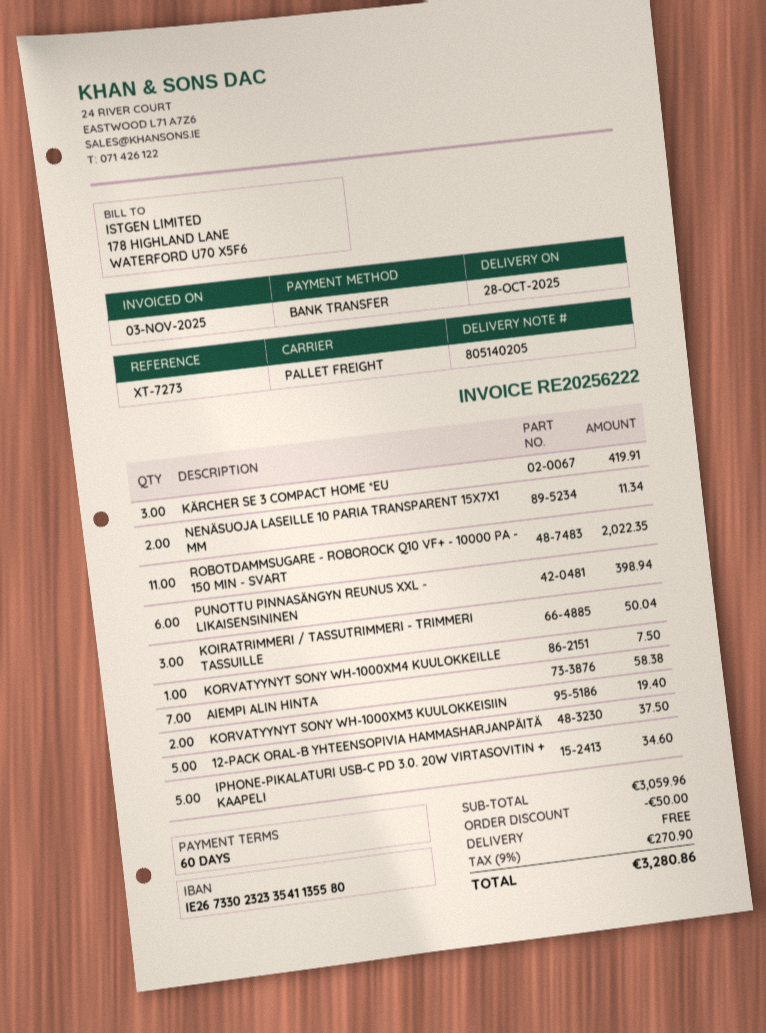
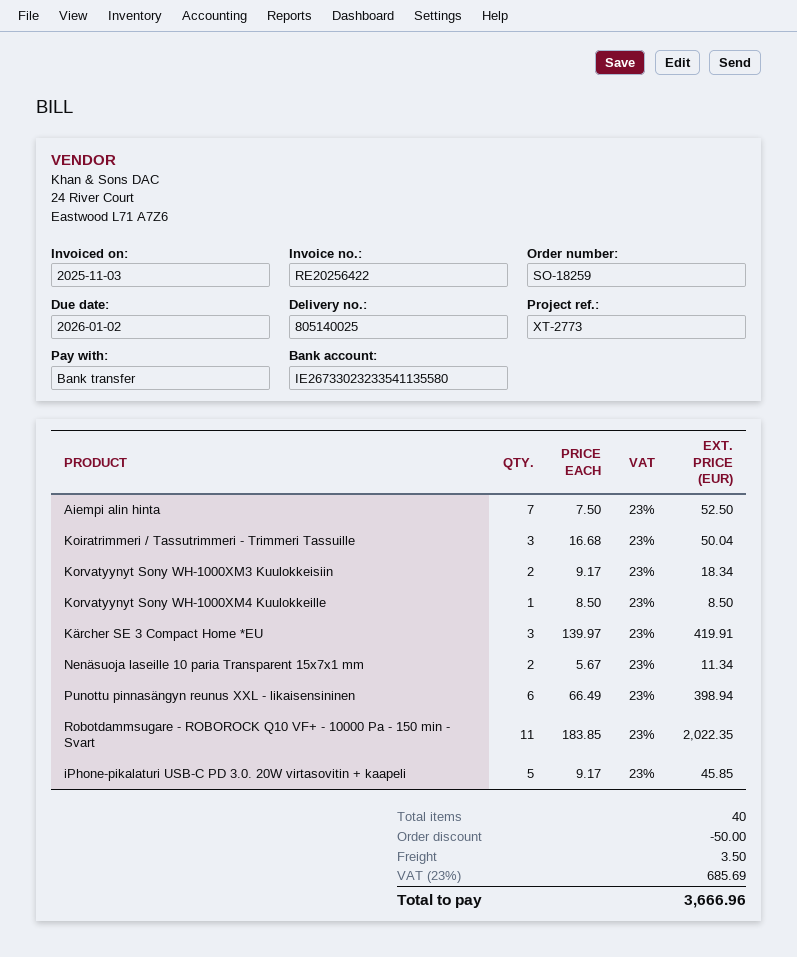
delivery note number: 805140205 -> 805140025
invoice number: RE20256222 -> RE20256422
reference: XT-7273 -> XT-2773
KORVATYYNYT SONY WH-1000XM4 KUULOKKEILLE: 1 for 7.50 -> 1 for 8.50
AIEMPI ALIN HINTA: 7 for 58.38 -> 7 for 52.50
KORVATYYNYT SONY WH-1000XM3 KUULOKKEISIIN: 2 for 19.40 -> 2 for 18.34
12-PACK ORAL-B YHTEENSOPIVIA HAMMASHARJANPÄITÄ: 5 for 37.50 -> none
IPHONE-PIKALATURI USB-C PD 3.0. 20W VIRTASOVITIN + KAAPELI: 5 for 34.60 -> 5 for 45.85
shipping: 0.00 -> 3.50
tax: 9% = 270.90 -> 23% = 685.69
total: 3280.86 -> 3666.96

